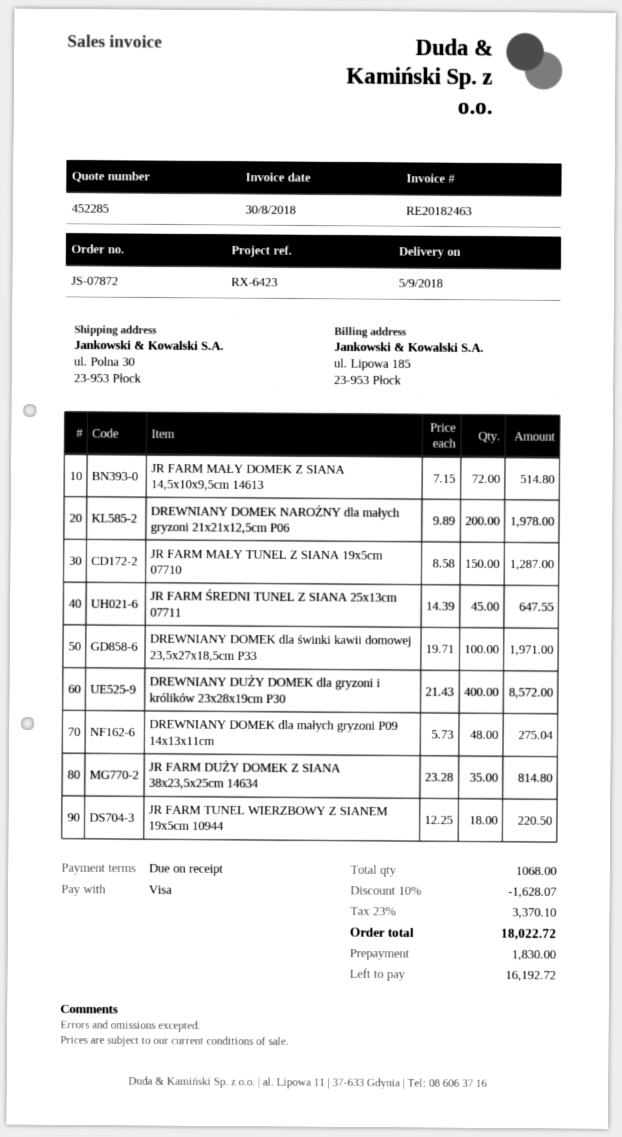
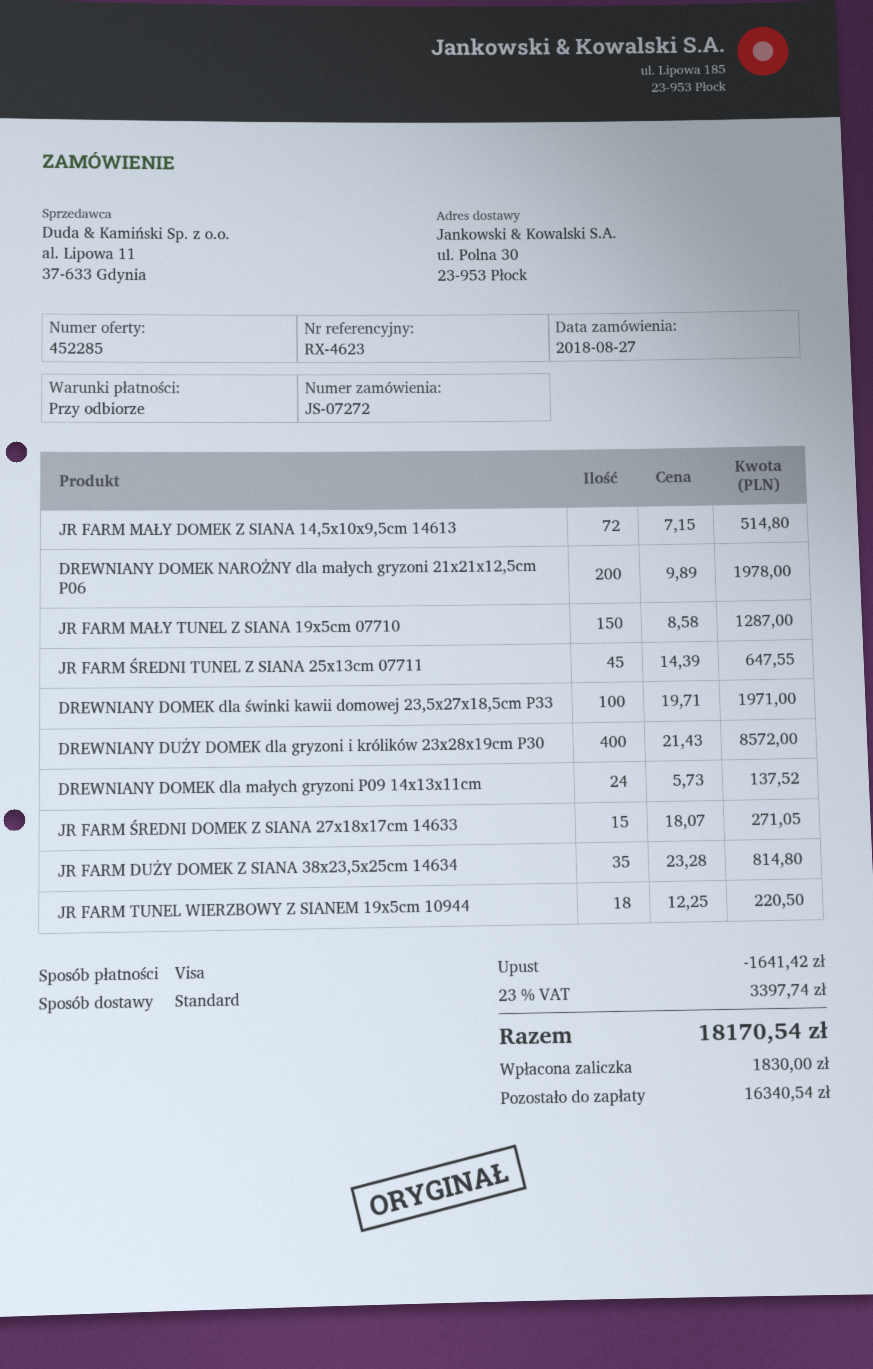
order number: JS-07872 -> JS-07272
reference: RX-6423 -> RX-4623
DREWNIANY DOMEK dla małych gryzoni P09 14x13x11cm: 48 x 5.73 = 275.04 -> 24 x 5.73 = 137.52
JR FARM ŚREDNI DOMEK Z SIANA 27x18x17cm 14633: none -> 15 x 18.07 = 271.05
discount: 1628.07 -> 1641.42
tax: 23% = 3370.10 -> 23% = 3397.74
total: 18022.72 -> 18170.54
balance: 16192.72 -> 16340.54

